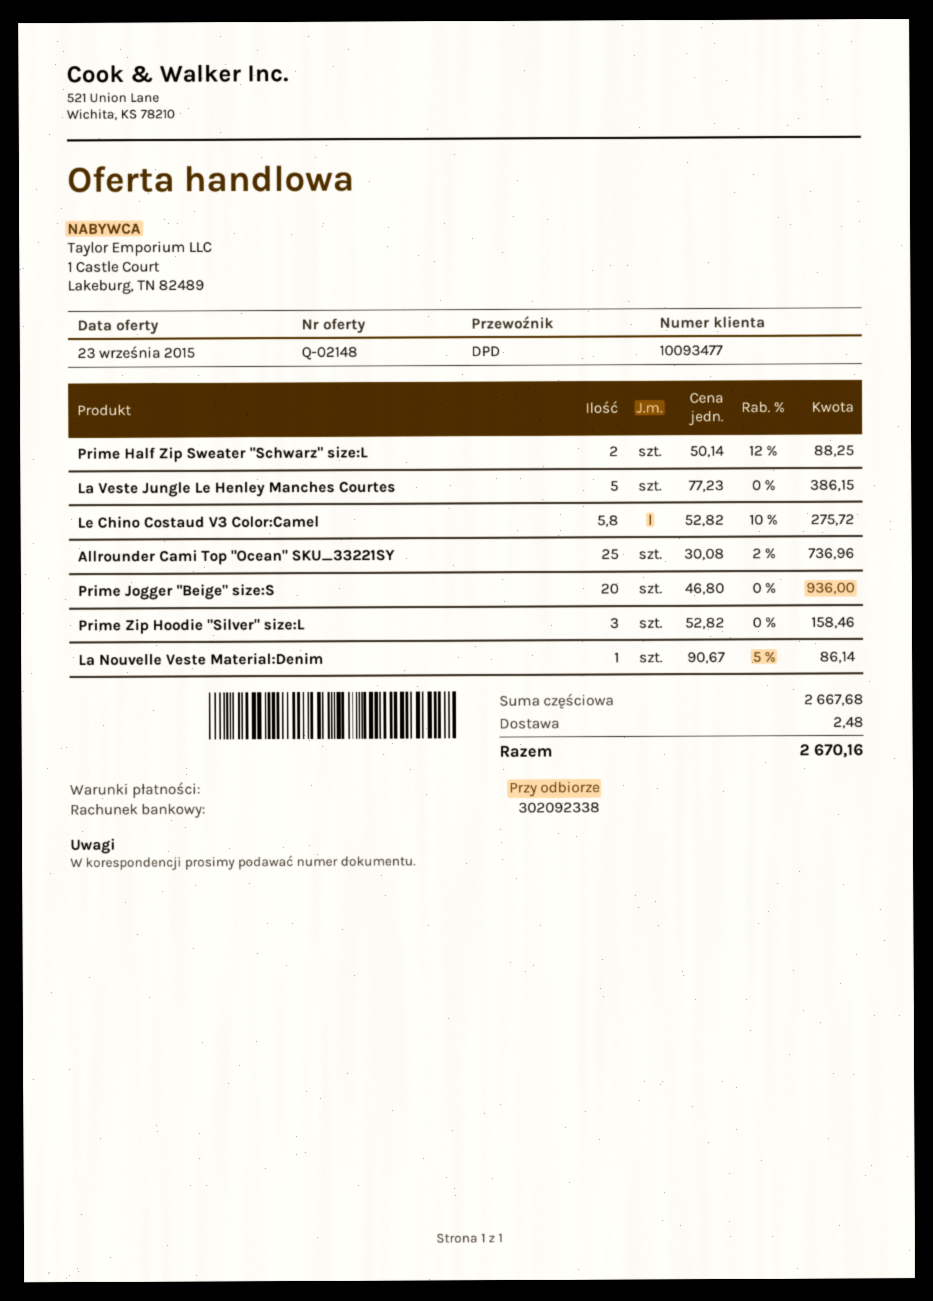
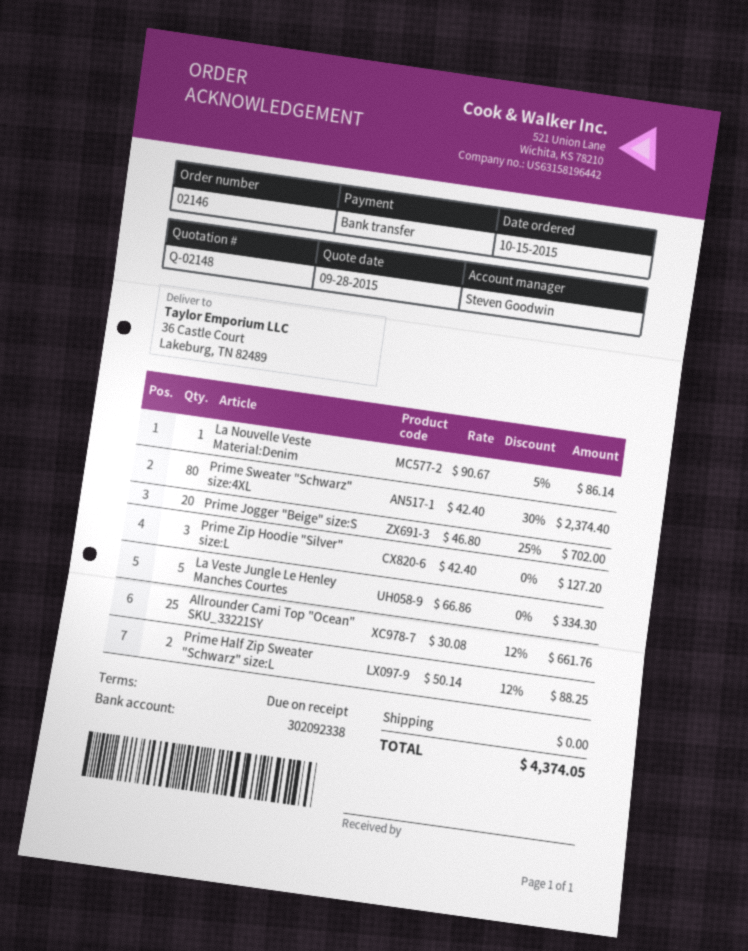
quote date: 2015-09-23 -> 2015-09-28
La Veste Jungle Le Henley Manches Courtes: 5 x 77.23 = 386.15 -> 5 x 66.86 = 334.30
Le Chino Costaud V3 Color:Camel: 5.8 x 52.82 - 10% = 275.72 -> none
Allrounder Cami Top "Ocean" SKU_33221SY: 25 x 30.08 - 2% = 736.96 -> 25 x 30.08 - 12% = 661.76
Prime Jogger "Beige" size:S: 20 x 46.80 = 936.00 -> 20 x 46.80 - 25% = 702.00
Prime Zip Hoodie "Silver" size:L: 3 x 52.82 = 158.46 -> 3 x 42.40 = 127.20
Prime Sweater "Schwarz" size:4XL: none -> 80 x 42.40 - 30% = 2374.40
shipping: 2.48 -> 0.00
total: 2670.16 -> 4374.05

